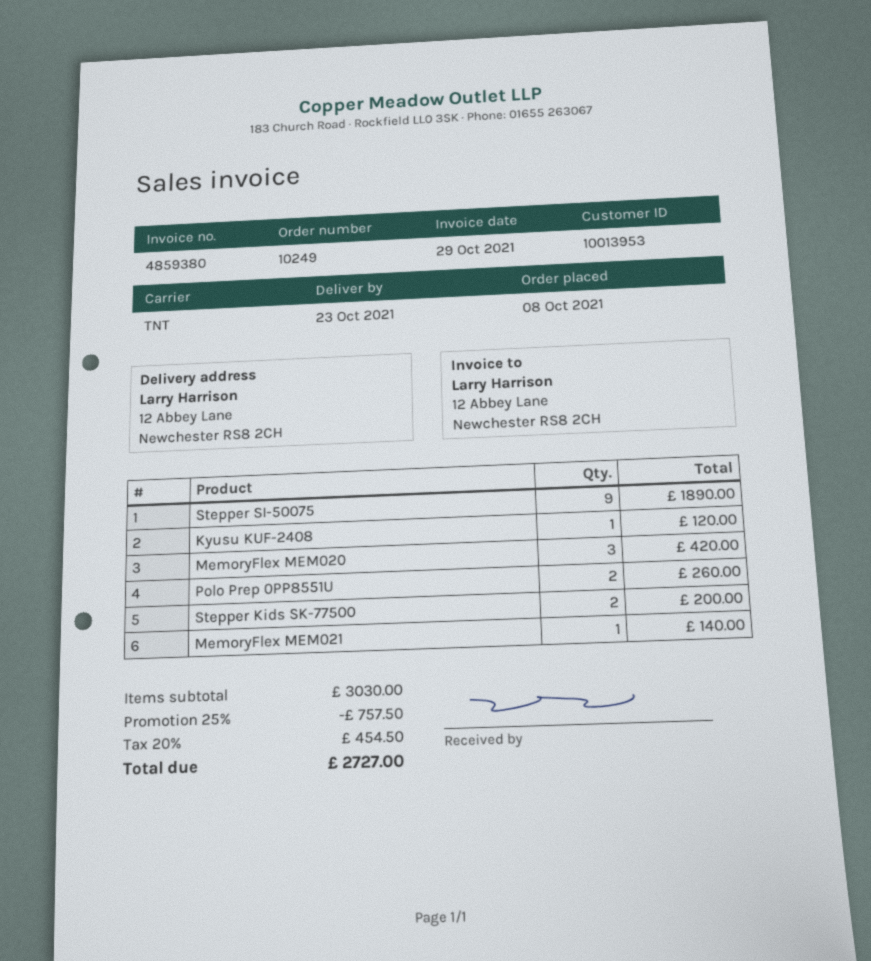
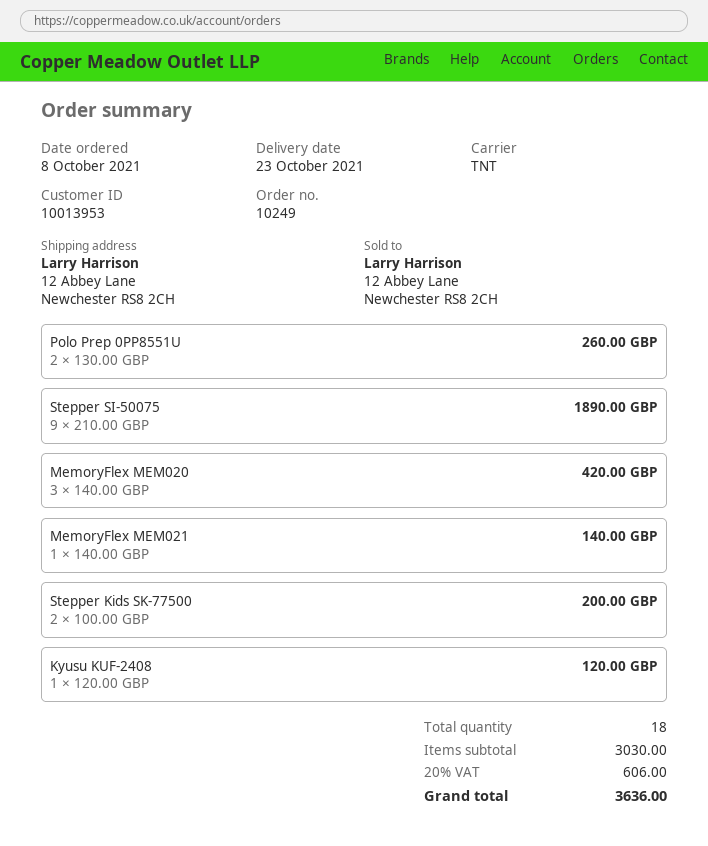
discount: 25% = 757.50 -> none
tax: 20% = 454.50 -> 20% = 606.00
total: 2727.00 -> 3636.00

